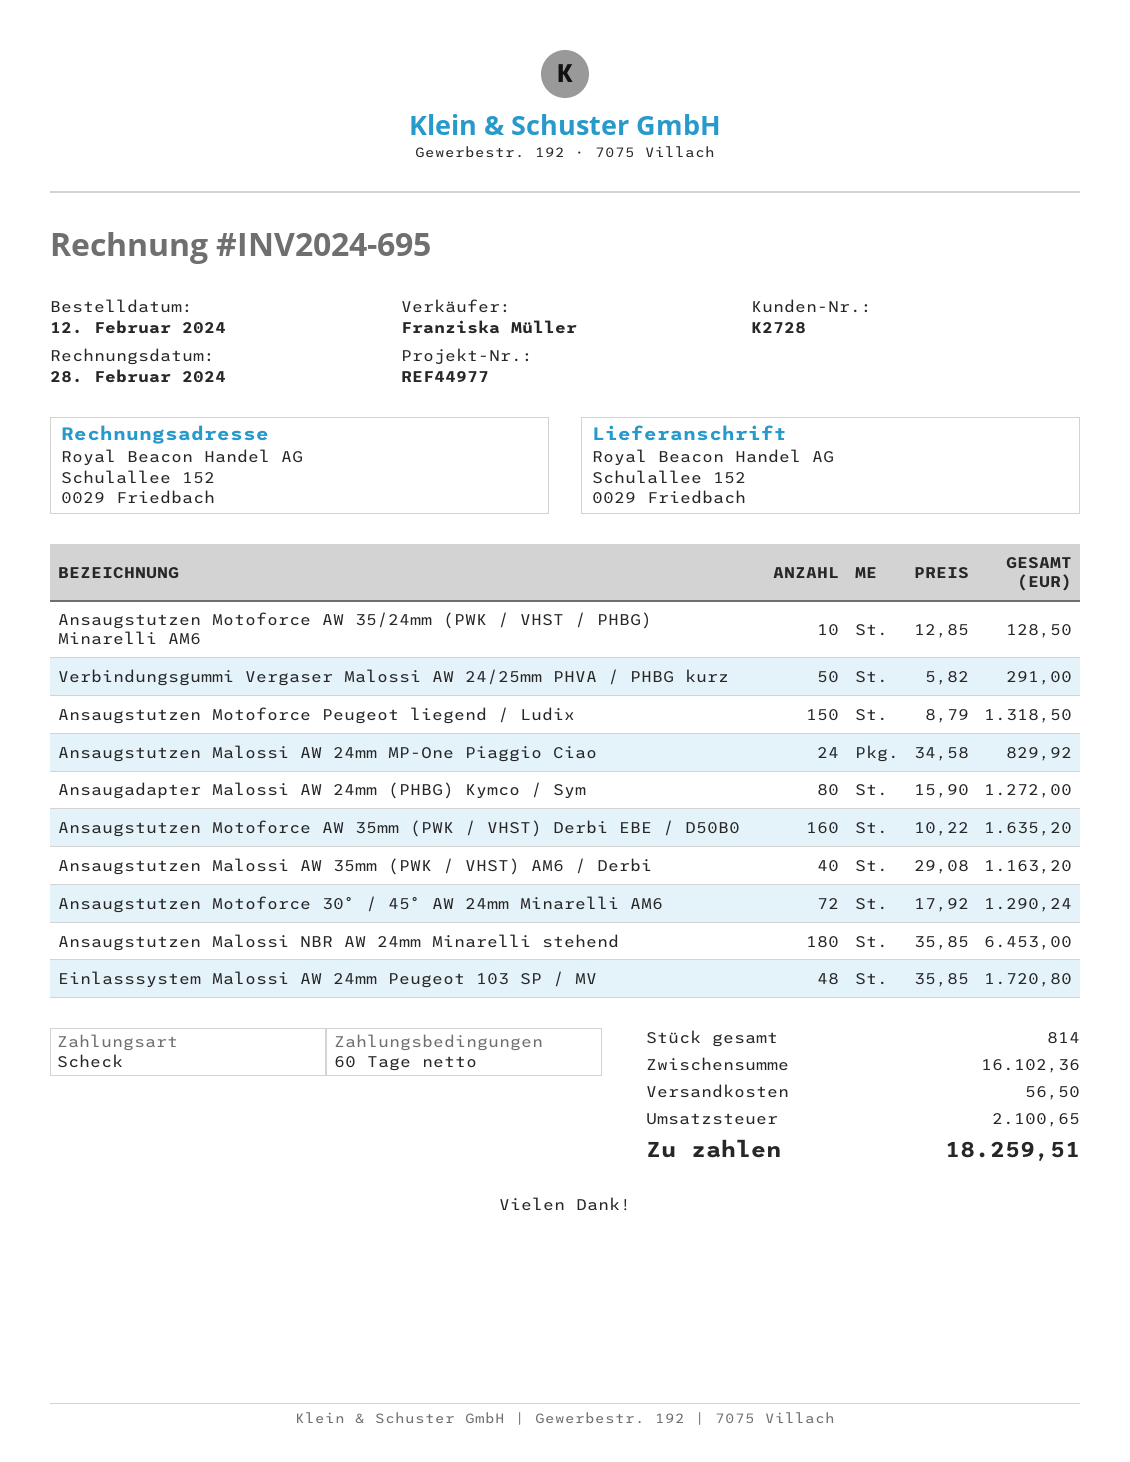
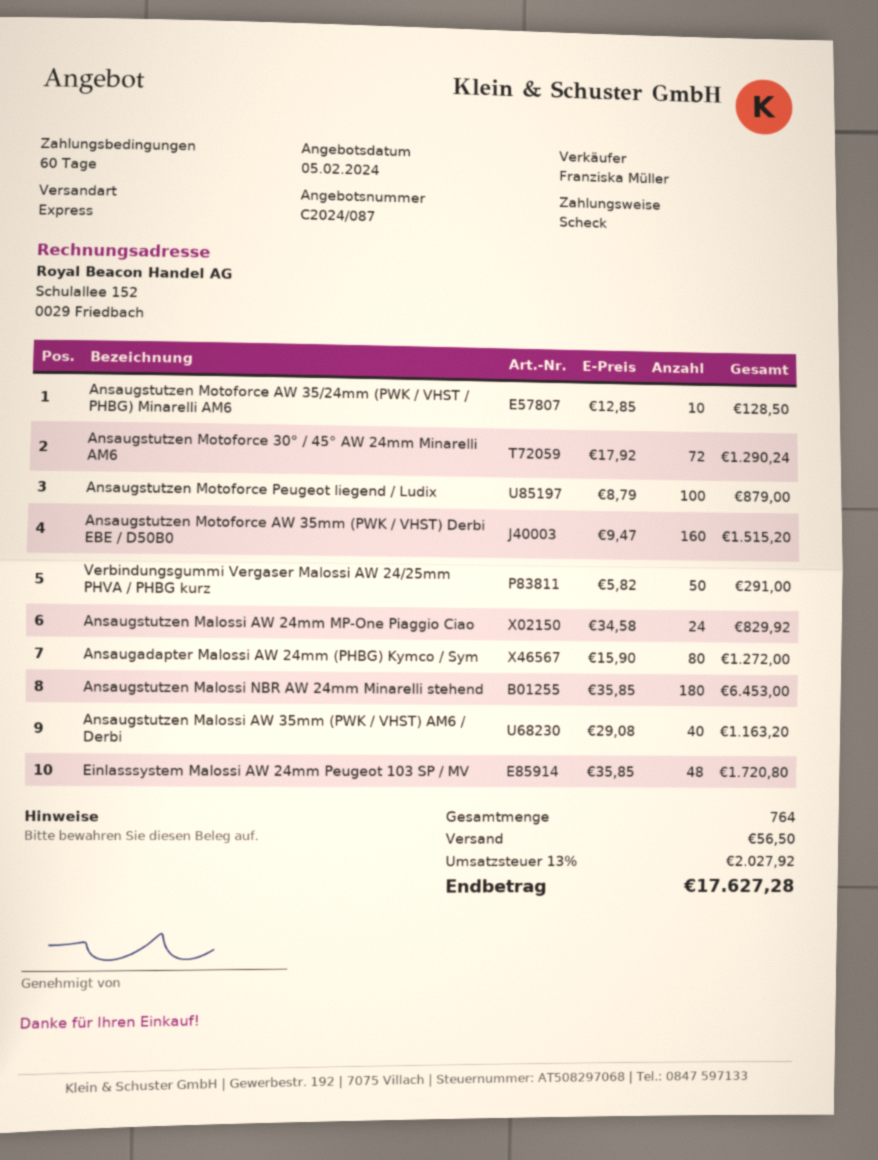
Ansaugstutzen Motoforce Peugeot liegend / Ludix: 150 x 8.79 = 1318.50 -> 100 x 8.79 = 879.00
Ansaugstutzen Motoforce AW 35mm (PWK / VHST) Derbi EBE / D50B0: 160 x 10.22 = 1635.20 -> 160 x 9.47 = 1515.20
total quantity: 814 -> 764
tax: 2100.65 -> 2027.92
total: 18259.51 -> 17627.28

